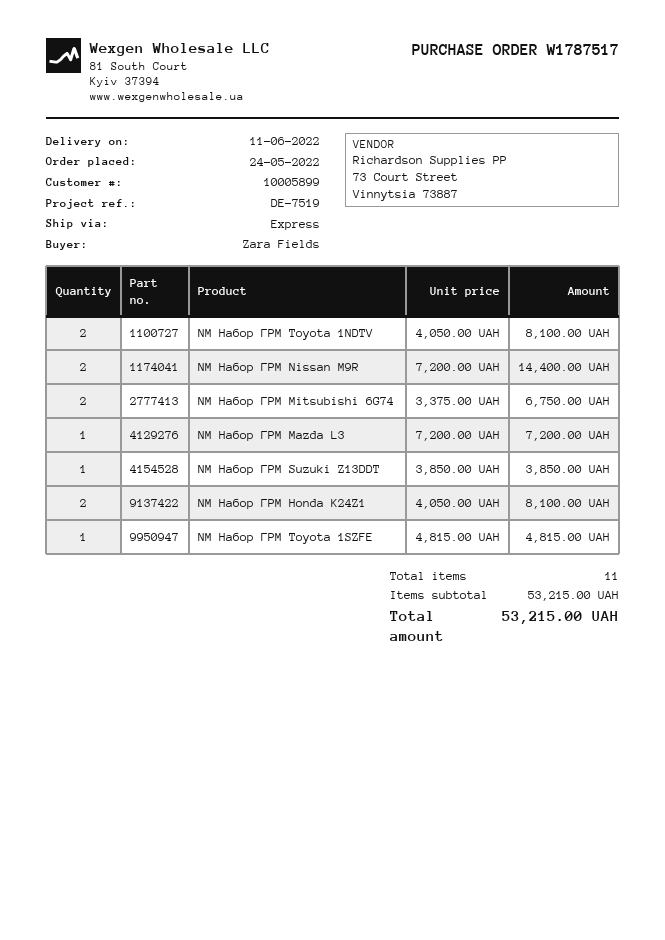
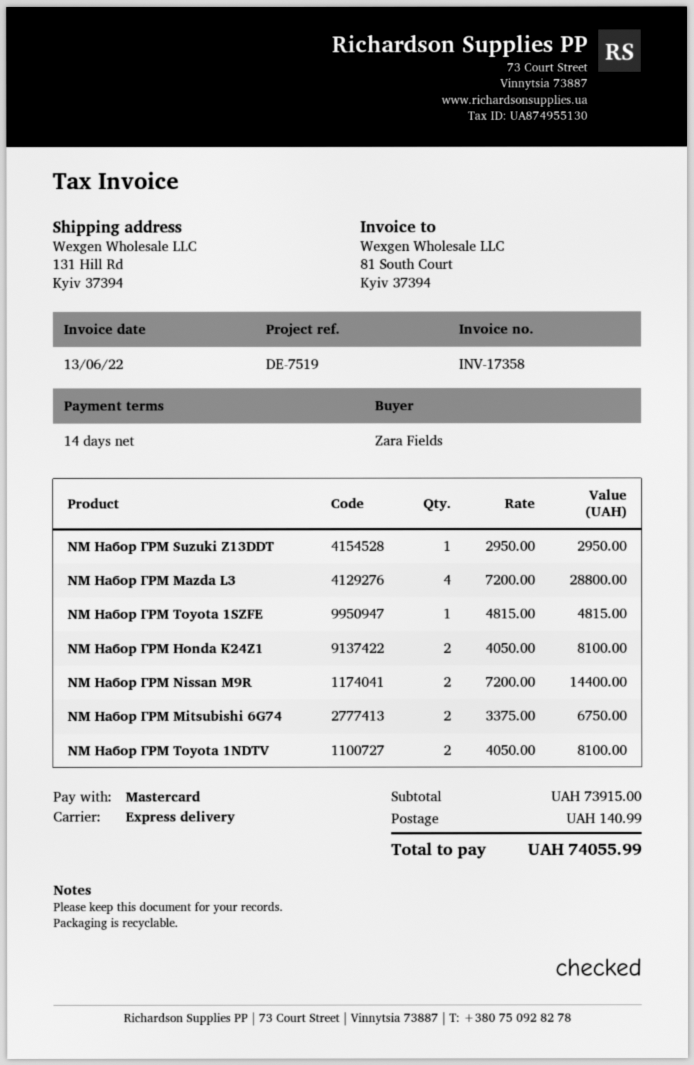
NM Набор ГРМ Mazda L3: 1 x 7200.00 = 7200.00 -> 4 x 7200.00 = 28800.00
NM Набор ГРМ Suzuki Z13DDT: 1 x 3850.00 = 3850.00 -> 1 x 2950.00 = 2950.00
subtotal: 53215.00 -> 73915.00
shipping: none -> 140.99
total: 53215.00 -> 74055.99

